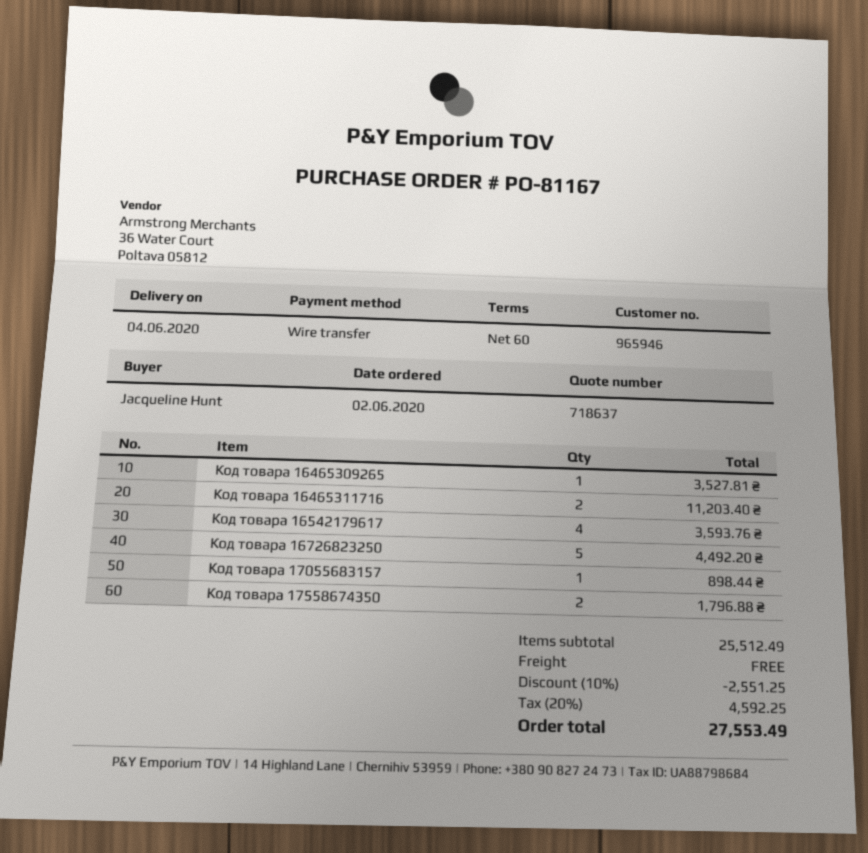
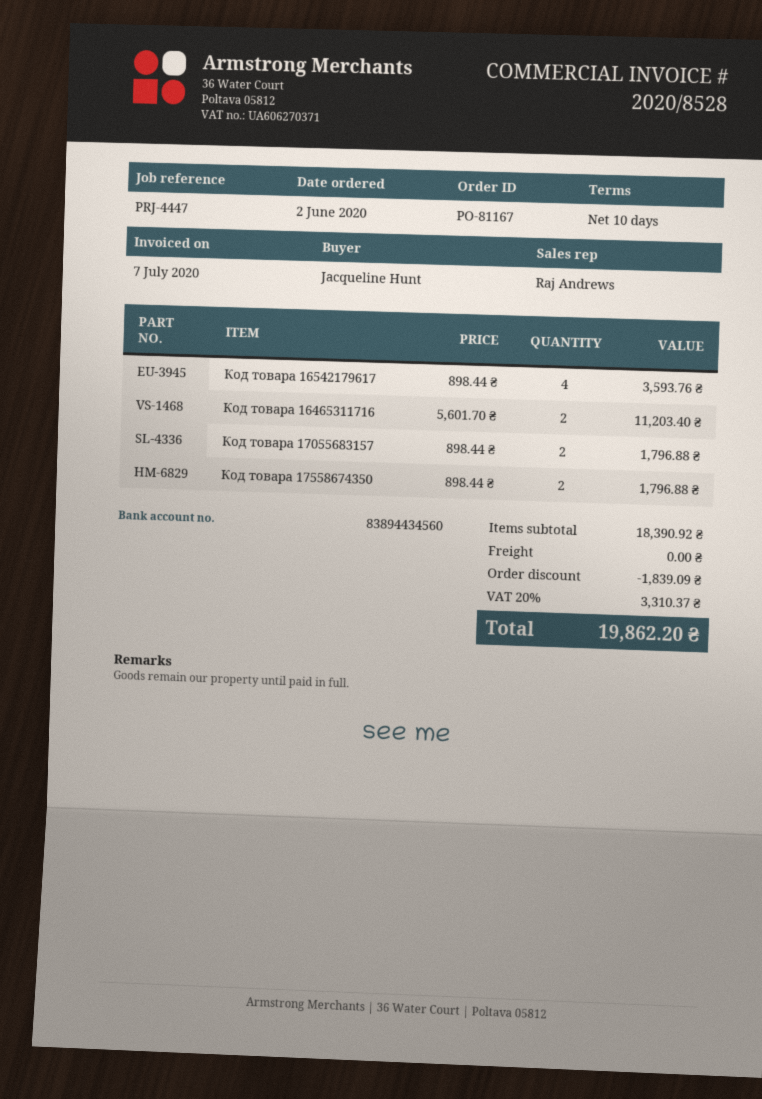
payment terms: 60 days -> 10 days
Код товара 16465309265: 1 for 3527.81 -> none
Код товара 16726823250: 5 for 4492.20 -> none
Код товара 17055683157: 1 for 898.44 -> 2 for 1796.88
subtotal: 25512.49 -> 18390.92
discount: 2551.25 -> 1839.09
tax: 20% = 4592.25 -> 20% = 3310.37
total: 27553.49 -> 19862.20

